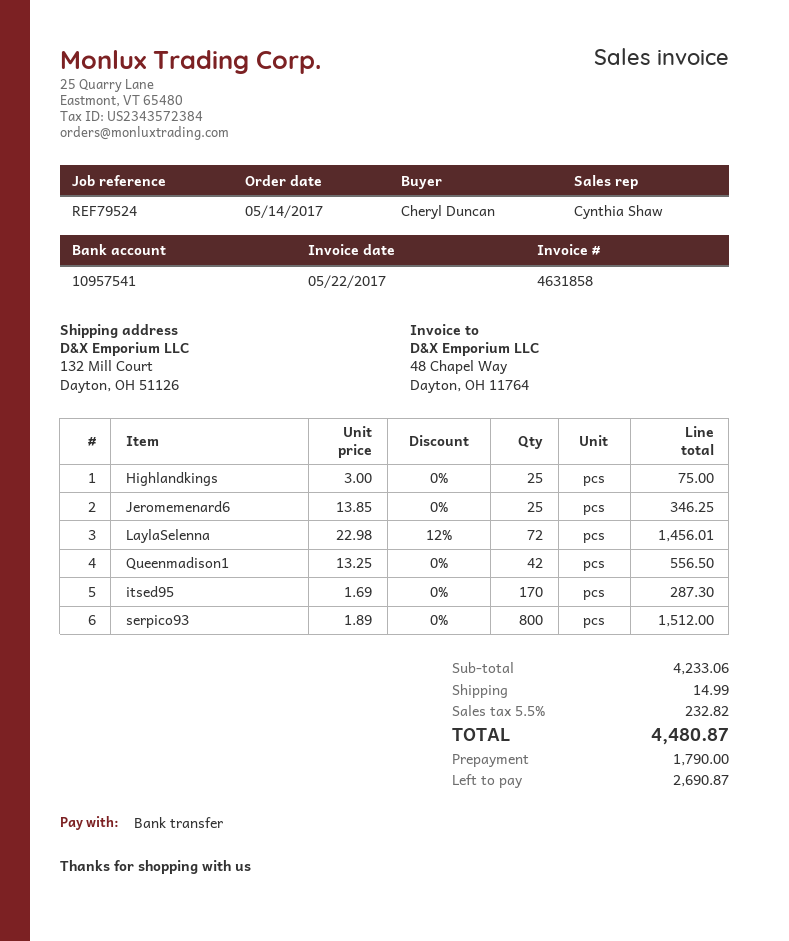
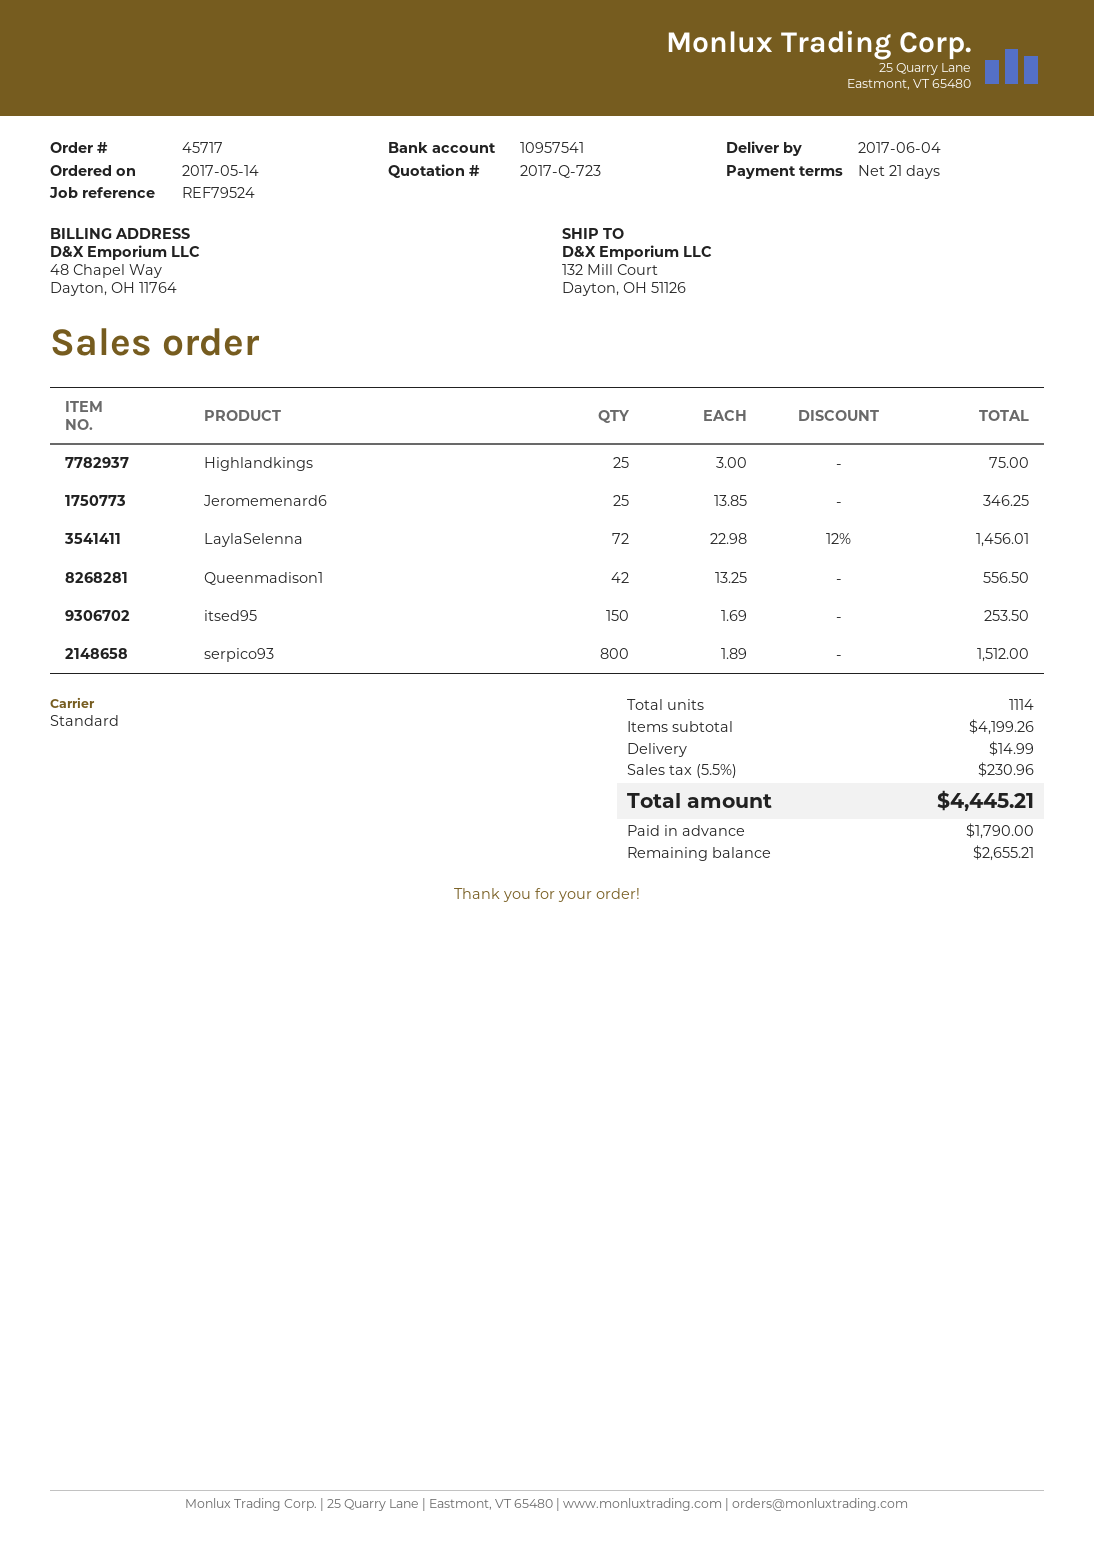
itsed95: 170 x 1.69 = 287.30 -> 150 x 1.69 = 253.50
subtotal: 4233.06 -> 4199.26
tax: 5.5% = 232.82 -> 5.5% = 230.96
total: 4480.87 -> 4445.21
balance: 2690.87 -> 2655.21

